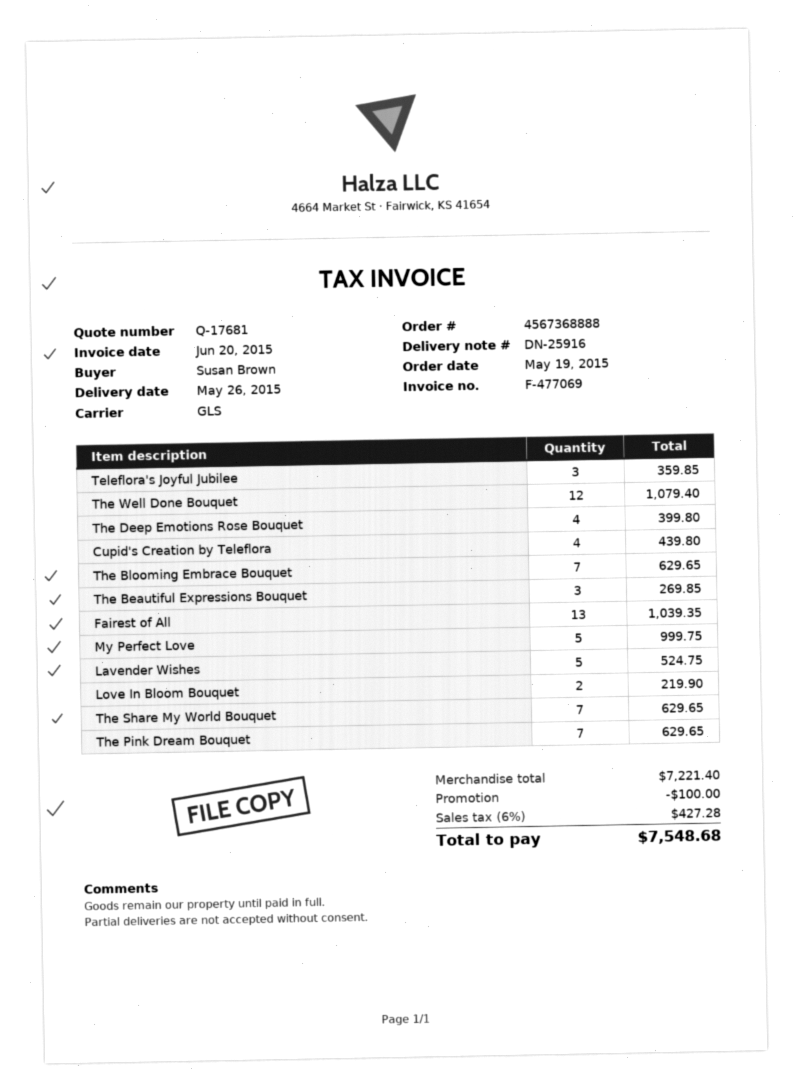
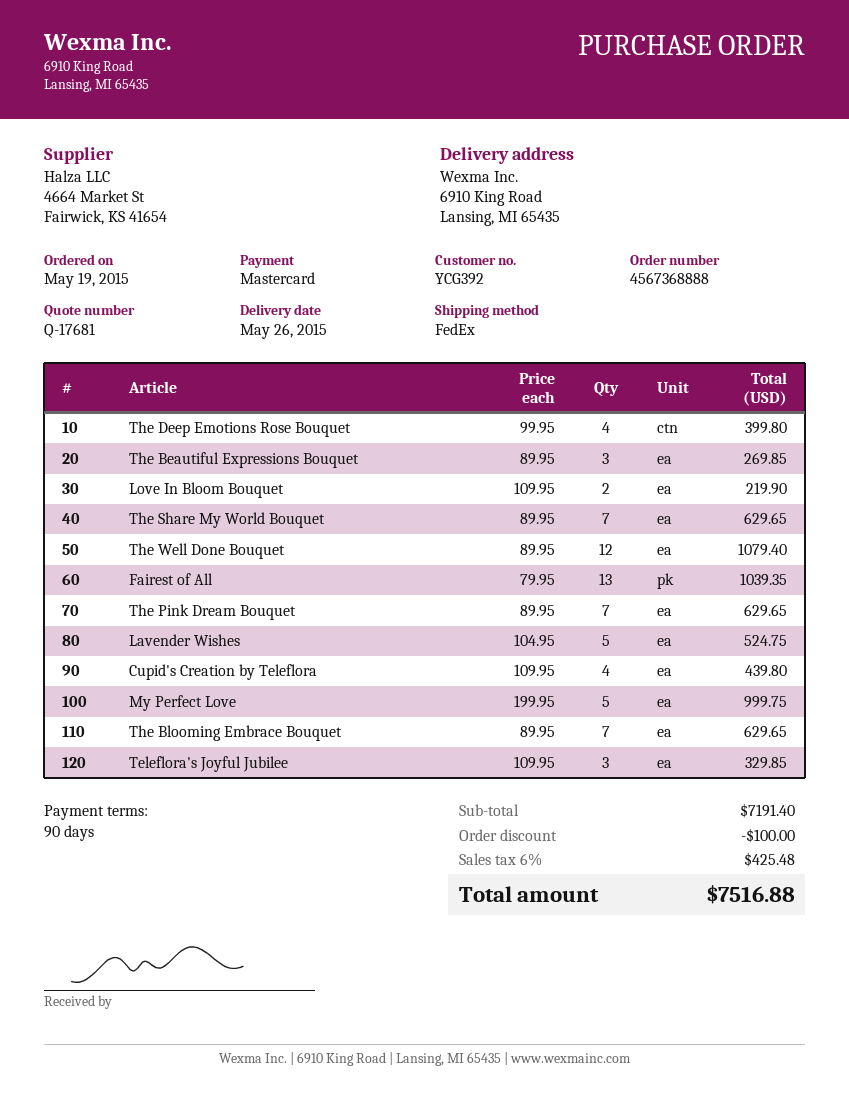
shipping method: GLS -> FedEx
Teleflora's Joyful Jubilee: 3 for 359.85 -> 3 for 329.85
subtotal: 7221.40 -> 7191.40
tax: 6% = 427.28 -> 6% = 425.48
total: 7548.68 -> 7516.88

